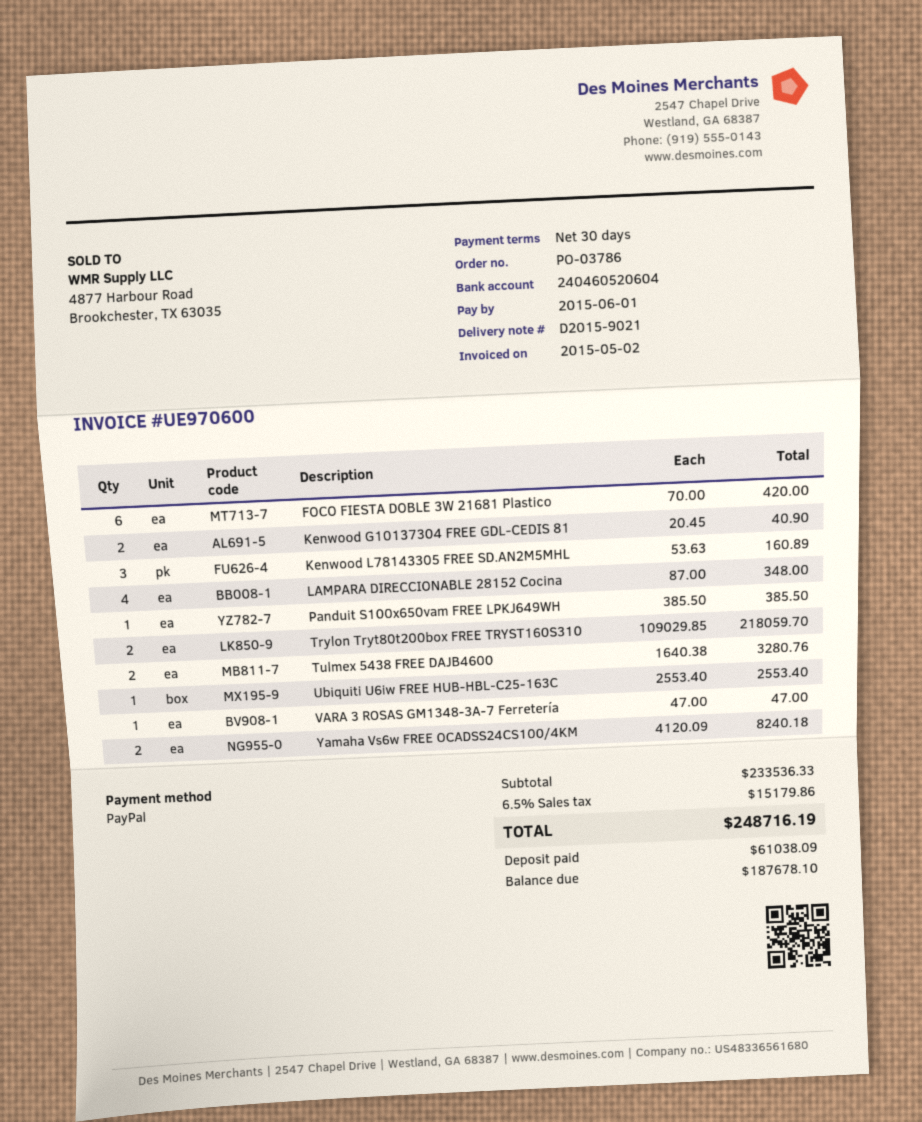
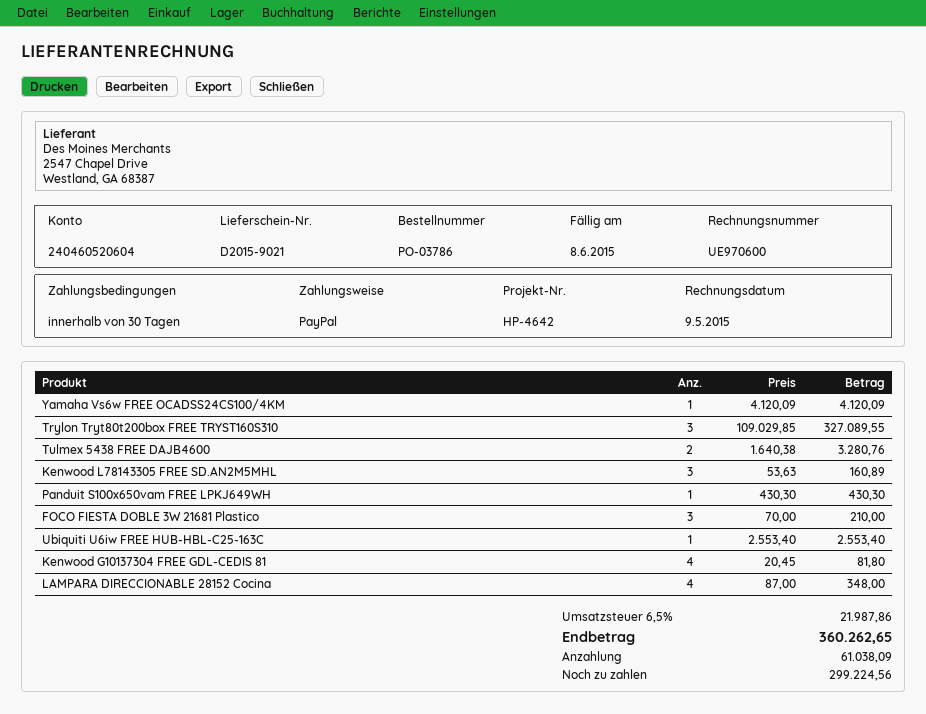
invoice date: 2015-05-02 -> 2015-05-09
due date: 2015-06-01 -> 2015-06-08
FOCO FIESTA DOBLE 3W 21681 Plastico: 6 x 70.00 = 420.00 -> 3 x 70.00 = 210.00
Kenwood G10137304 FREE GDL-CEDIS 81: 2 x 20.45 = 40.90 -> 4 x 20.45 = 81.80
Panduit S100x650vam FREE LPKJ649WH: 1 x 385.50 = 385.50 -> 1 x 430.30 = 430.30
Trylon Tryt80t200box FREE TRYST160S310: 2 x 109029.85 = 218059.70 -> 3 x 109029.85 = 327089.55
VARA 3 ROSAS GM1348-3A-7 Ferretería: 1 x 47.00 = 47.00 -> none
Yamaha Vs6w FREE OCADSS24CS100/4KM: 2 x 4120.09 = 8240.18 -> 1 x 4120.09 = 4120.09
tax: 6.5% = 15179.86 -> 6.5% = 21987.86
total: 248716.19 -> 360262.65
balance: 187678.10 -> 299224.56

